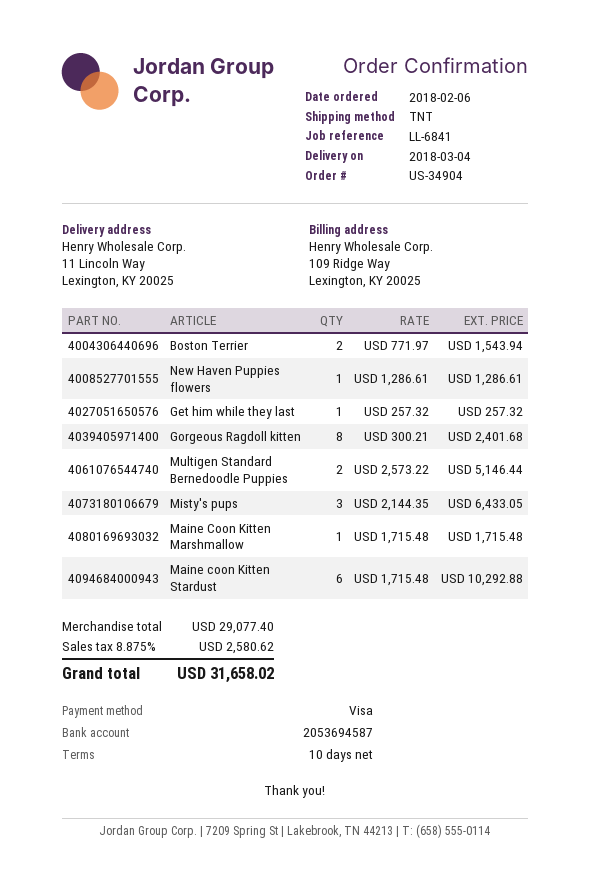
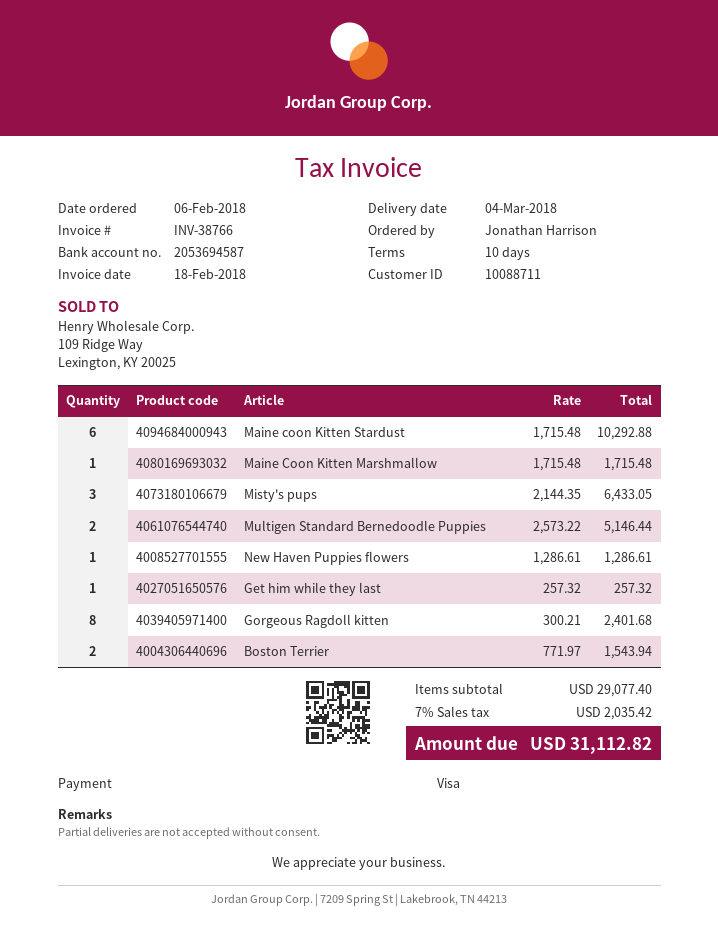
tax: 8.875% = 2580.62 -> 7% = 2035.42
total: 31658.02 -> 31112.82

